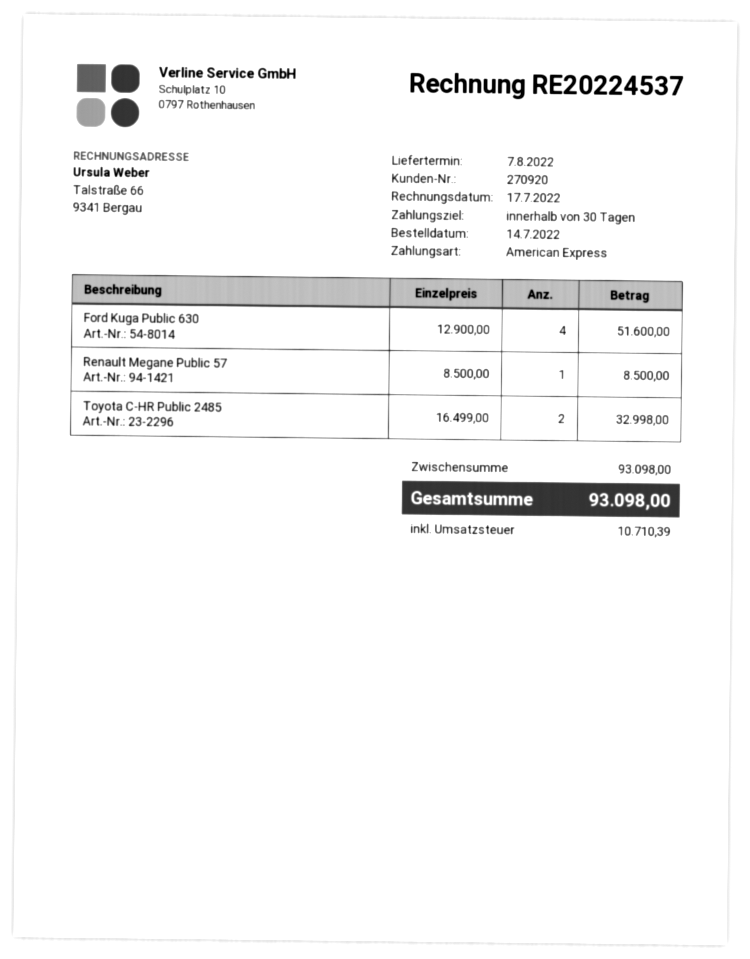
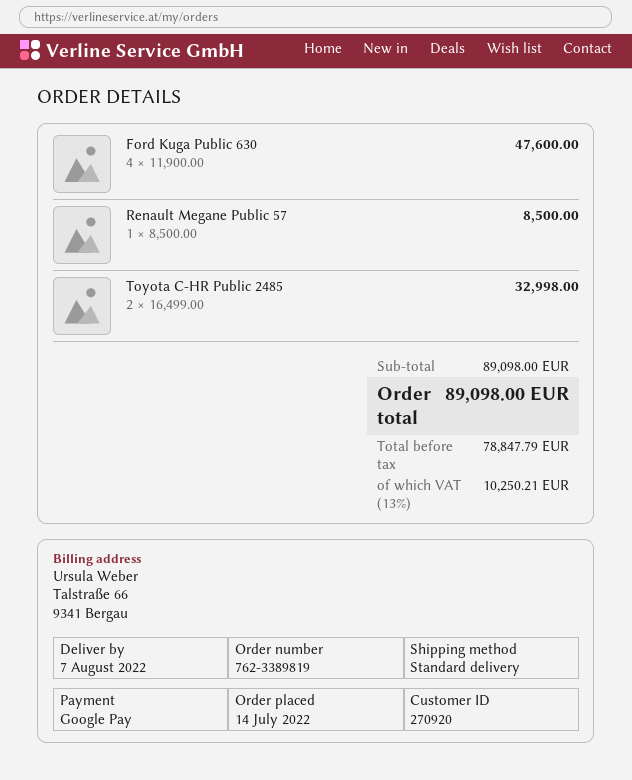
payment method: American Express -> Google Pay
Ford Kuga Public 630: 4 x 12900.00 = 51600.00 -> 4 x 11900.00 = 47600.00
subtotal: 93098.00 -> 89098.00
tax: 10710.39 -> 10250.21
total: 93098.00 -> 89098.00

